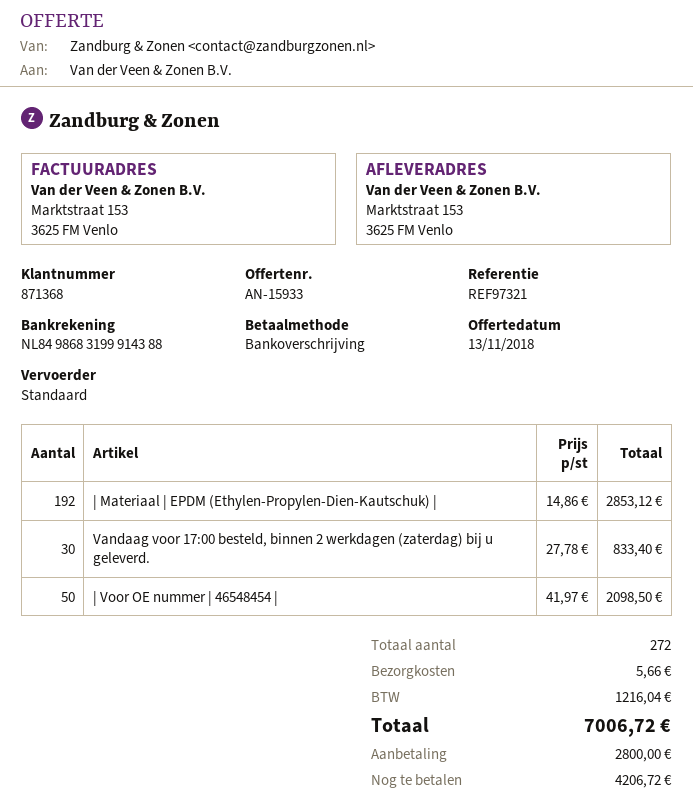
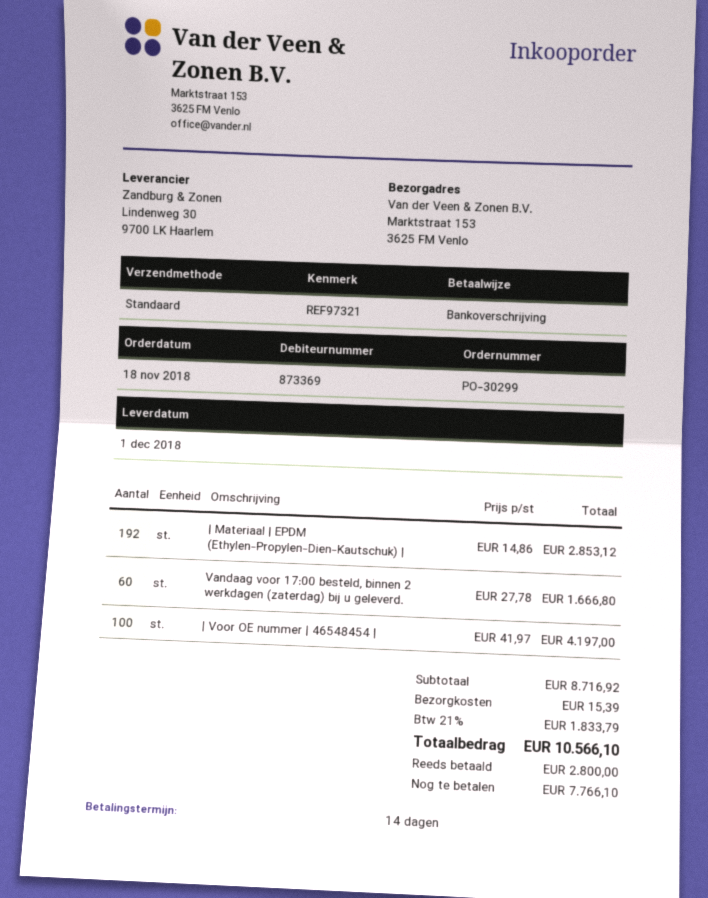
customer number: 871368 -> 873369
Vandaag voor 17:00 besteld, binnen 2 werkdagen (zaterdag) bij u geleverd.: 30 x 27.78 = 833.40 -> 60 x 27.78 = 1666.80
| Voor OE nummer | 46548454 |: 50 x 41.97 = 2098.50 -> 100 x 41.97 = 4197.00
shipping: 5.66 -> 15.39
tax: 1216.04 -> 1833.79
total: 7006.72 -> 10566.10
balance: 4206.72 -> 7766.10

